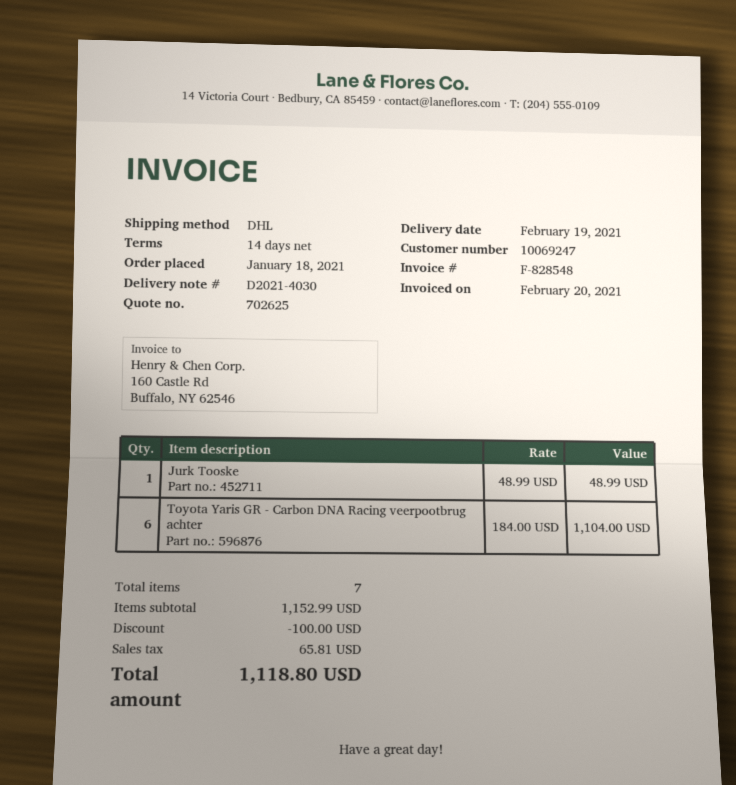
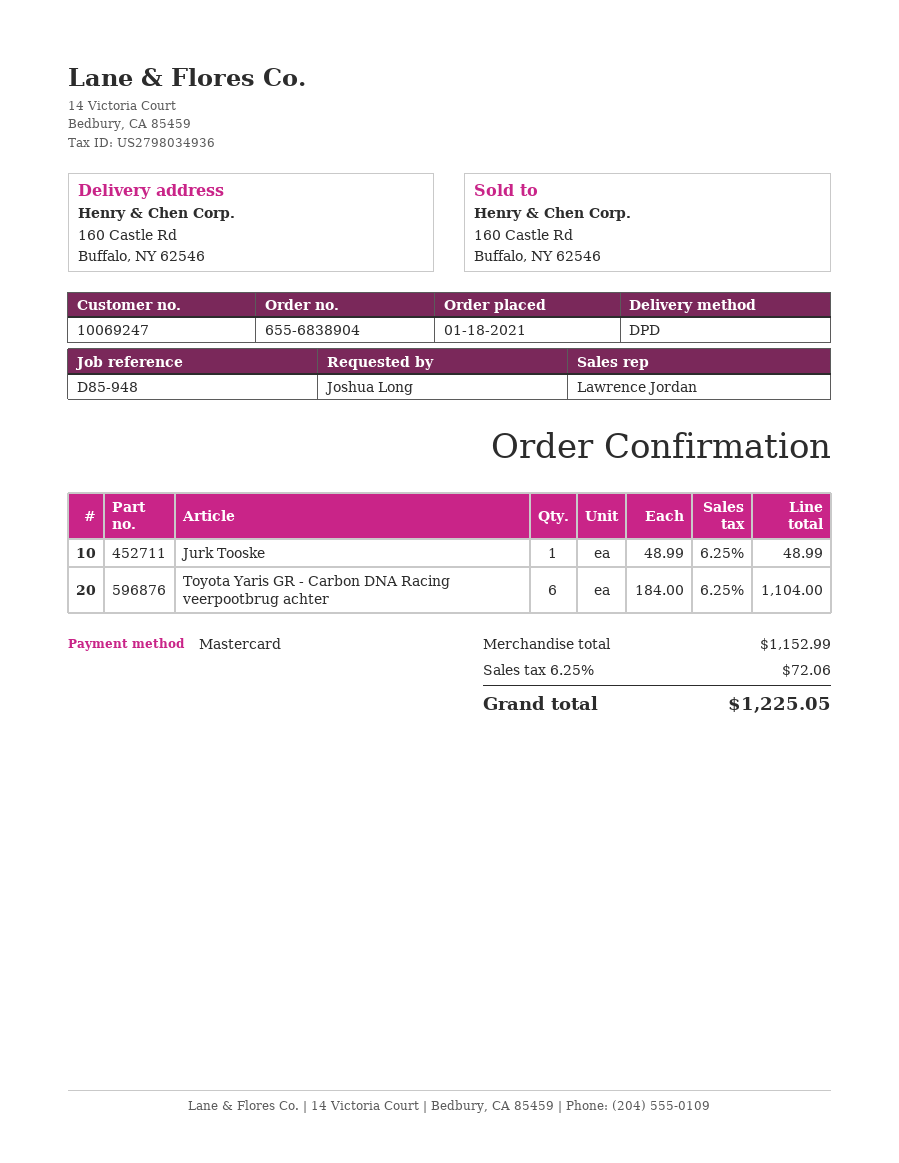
shipping method: DHL -> DPD
discount: 100.00 -> none
tax: 65.81 -> 72.06
total: 1118.80 -> 1225.05

